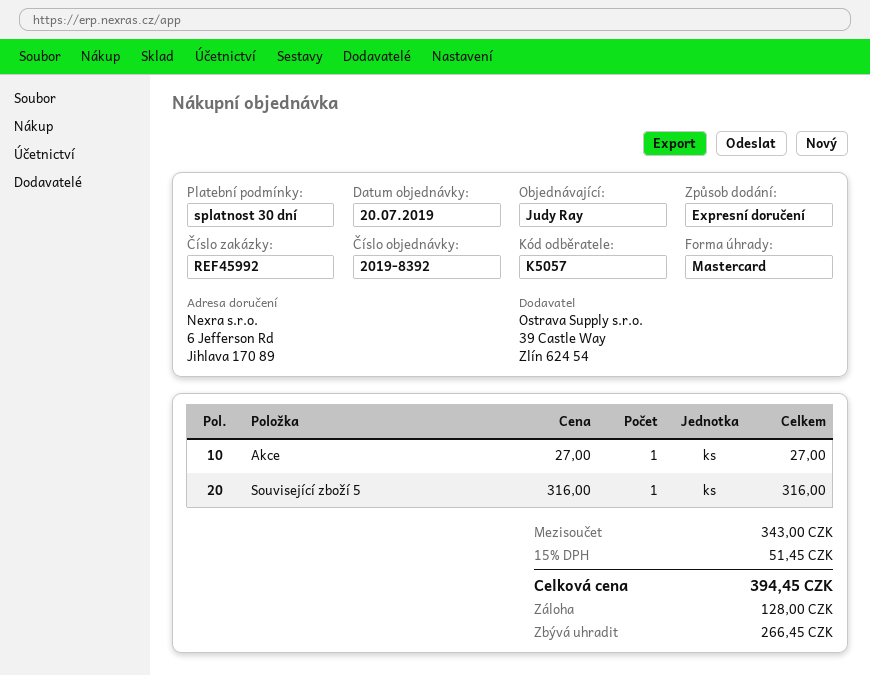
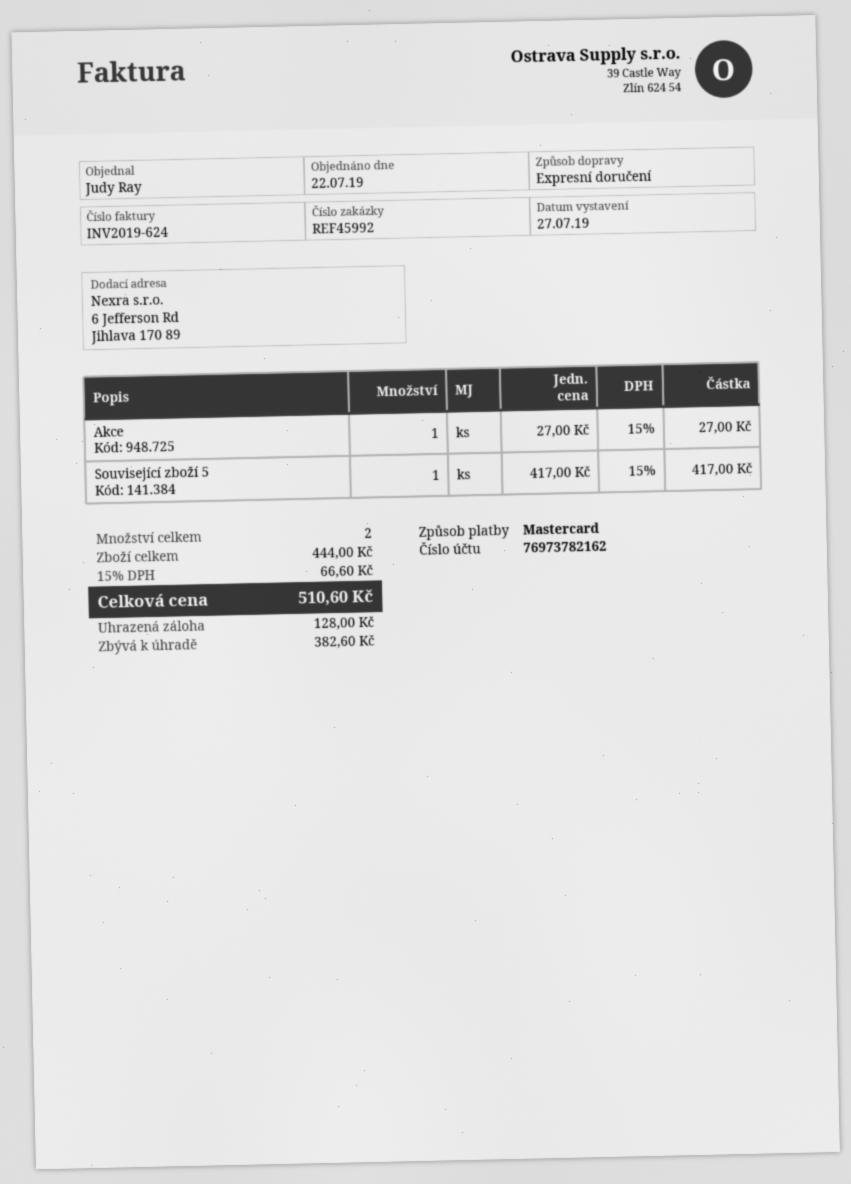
order date: 2019-07-20 -> 2019-07-22
Související zboží 5: 1 x 316.00 = 316.00 -> 1 x 417.00 = 417.00
subtotal: 343.00 -> 444.00
tax: 15% = 51.45 -> 15% = 66.60
total: 394.45 -> 510.60
balance: 266.45 -> 382.60

